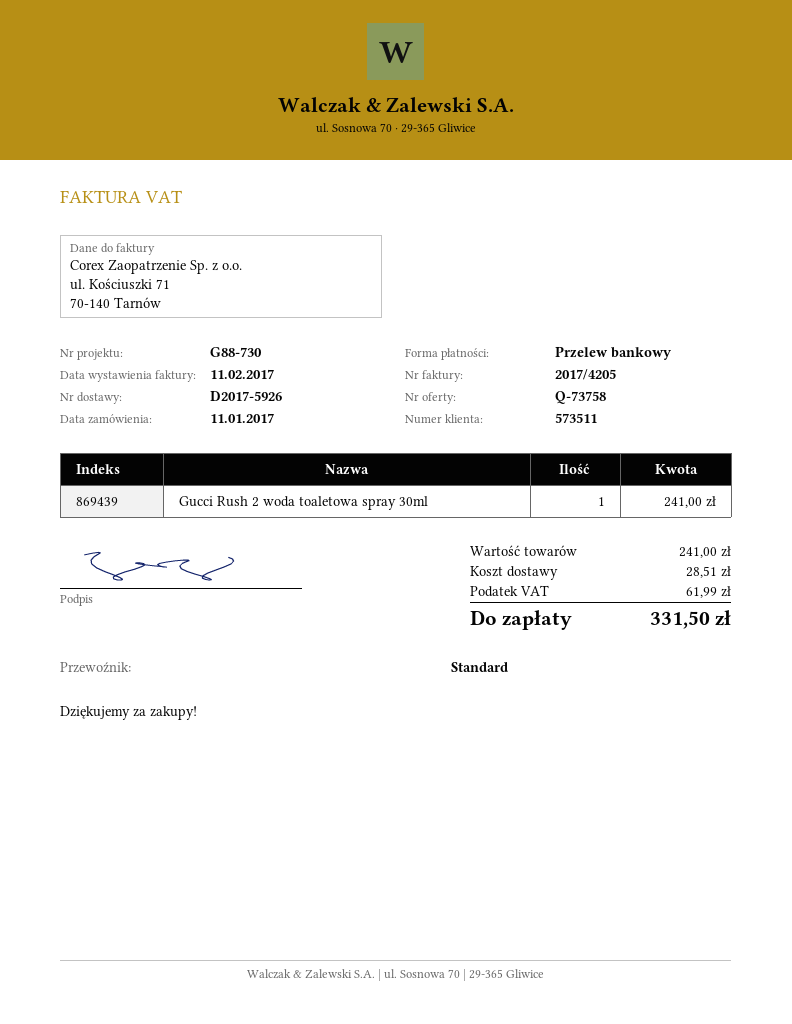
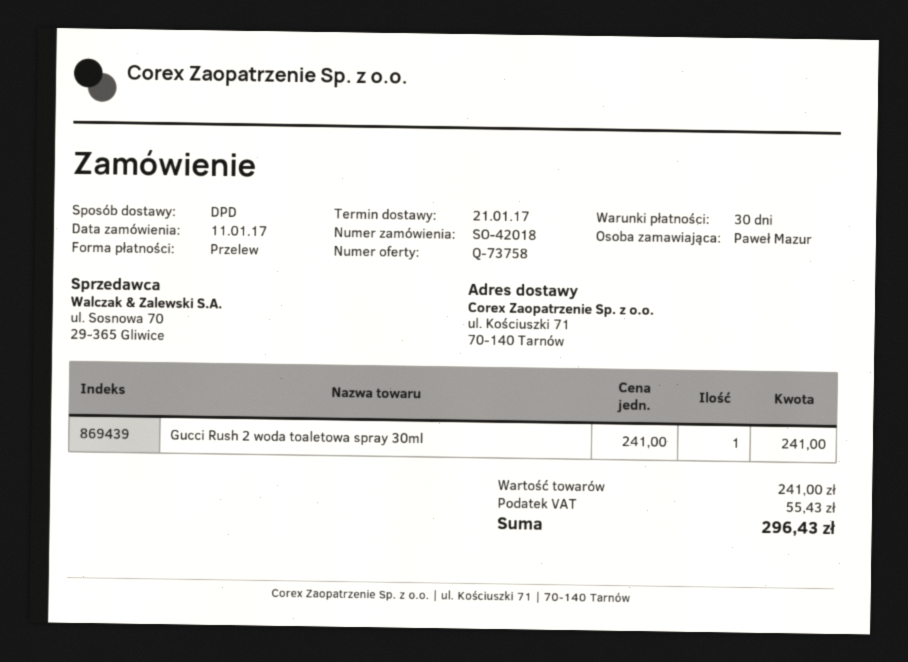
shipping method: standard -> DPD
shipping: 28.51 -> none
tax: 61.99 -> 55.43
total: 331.50 -> 296.43

